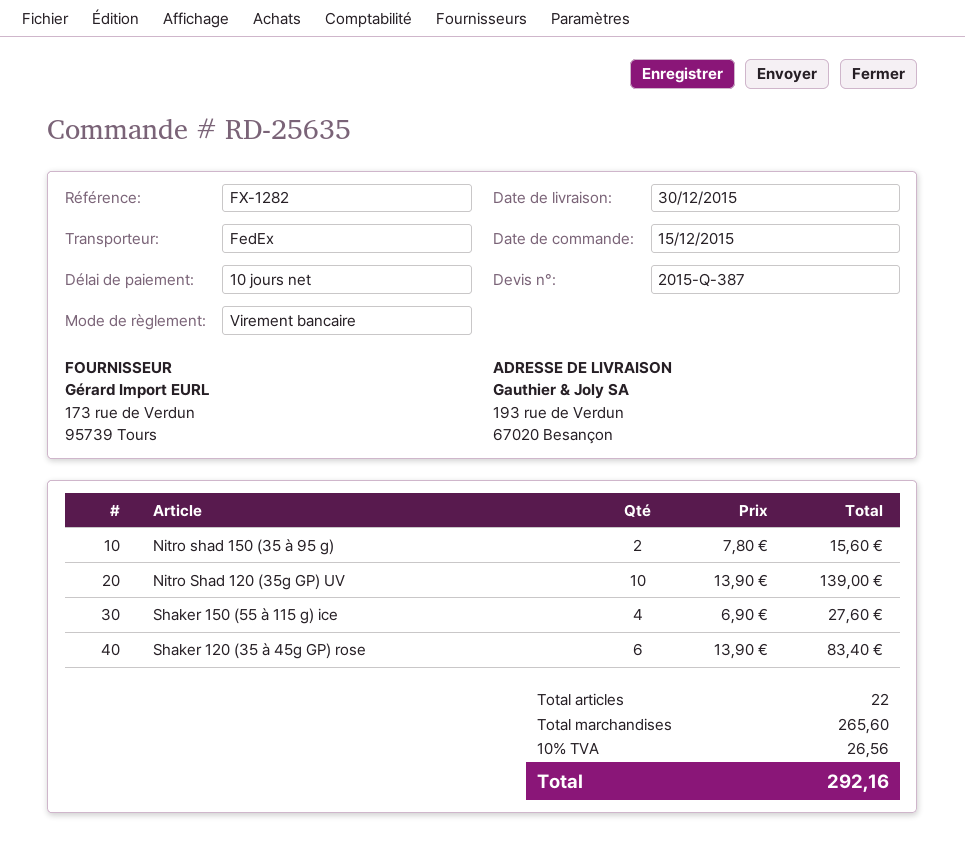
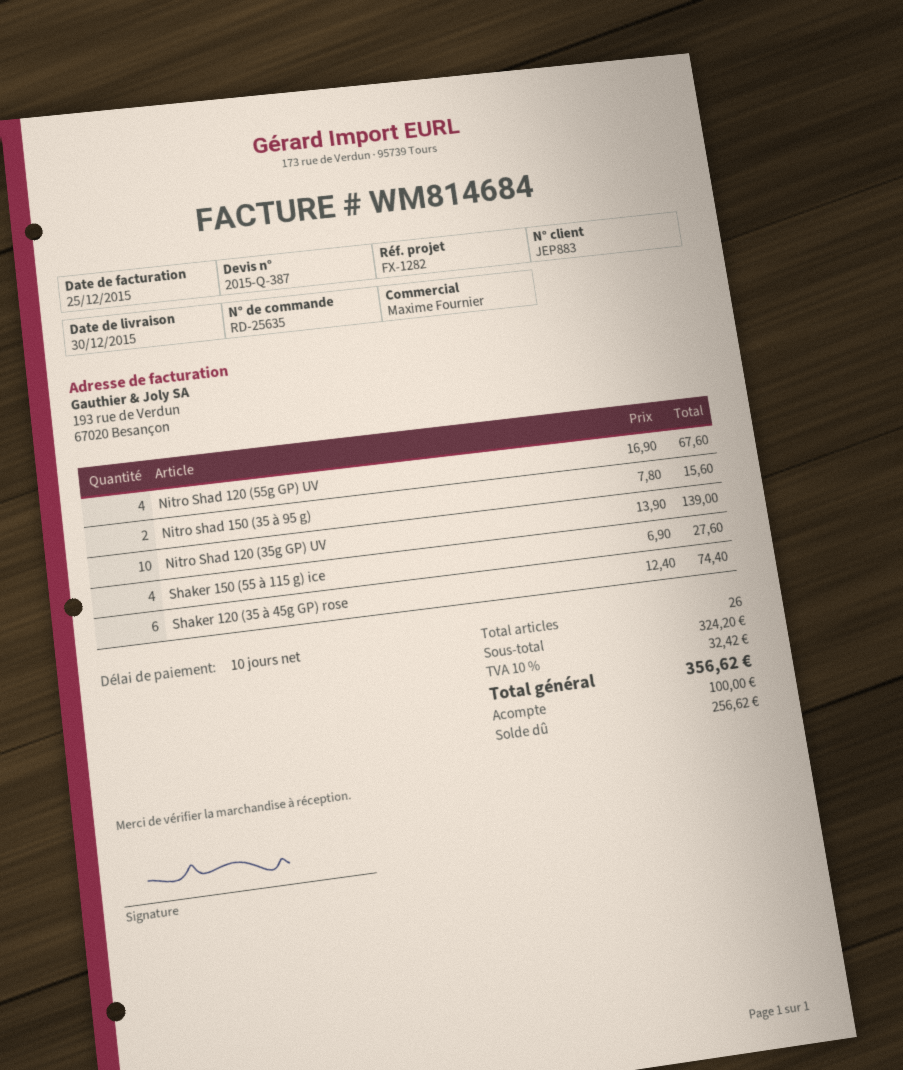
Shaker 120 (35 à 45g GP) rose: 6 x 13.90 = 83.40 -> 6 x 12.40 = 74.40
Nitro Shad 120 (55g GP) UV: none -> 4 x 16.90 = 67.60
total quantity: 22 -> 26
subtotal: 265.60 -> 324.20
tax: 10% = 26.56 -> 10% = 32.42
total: 292.16 -> 356.62

